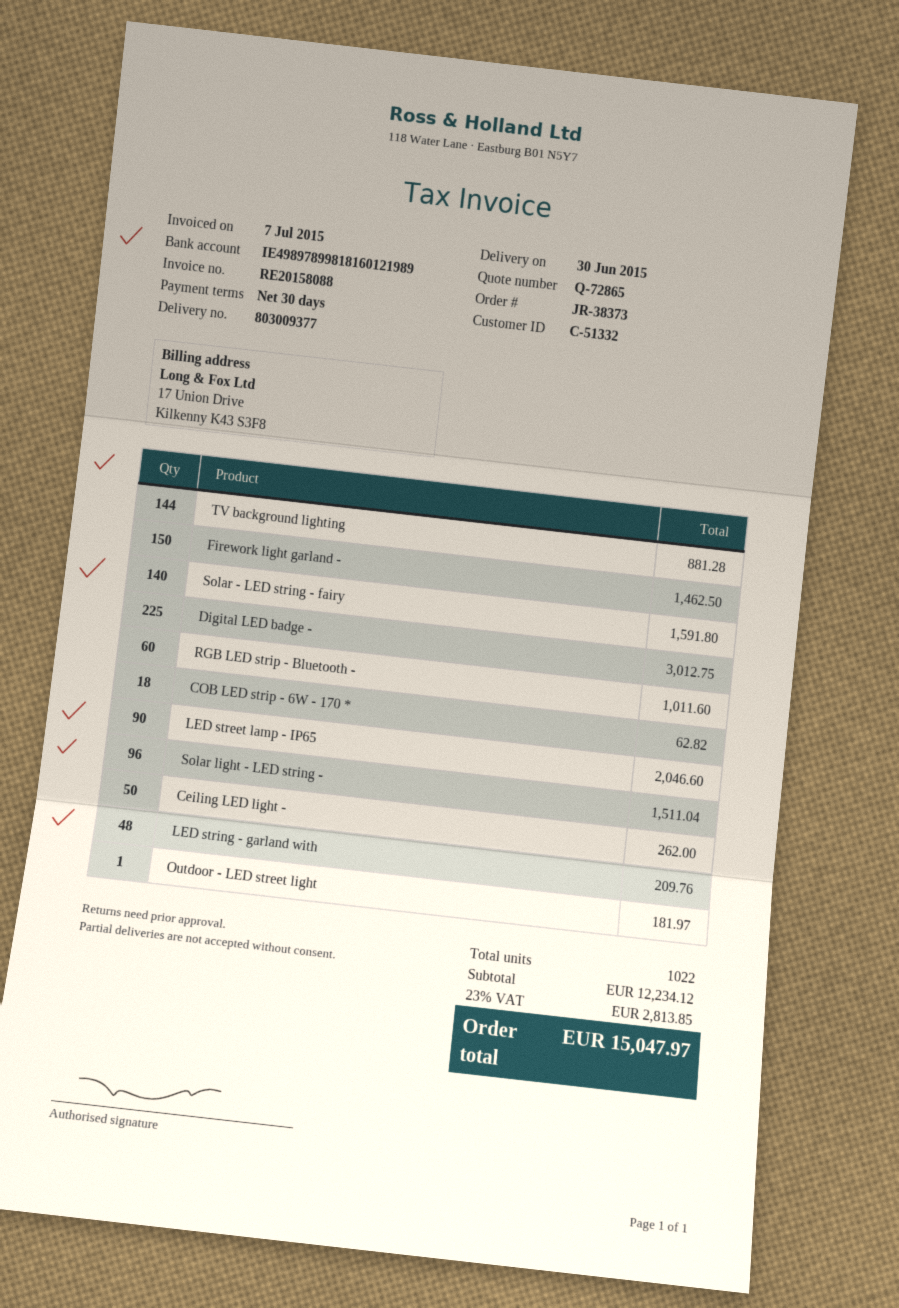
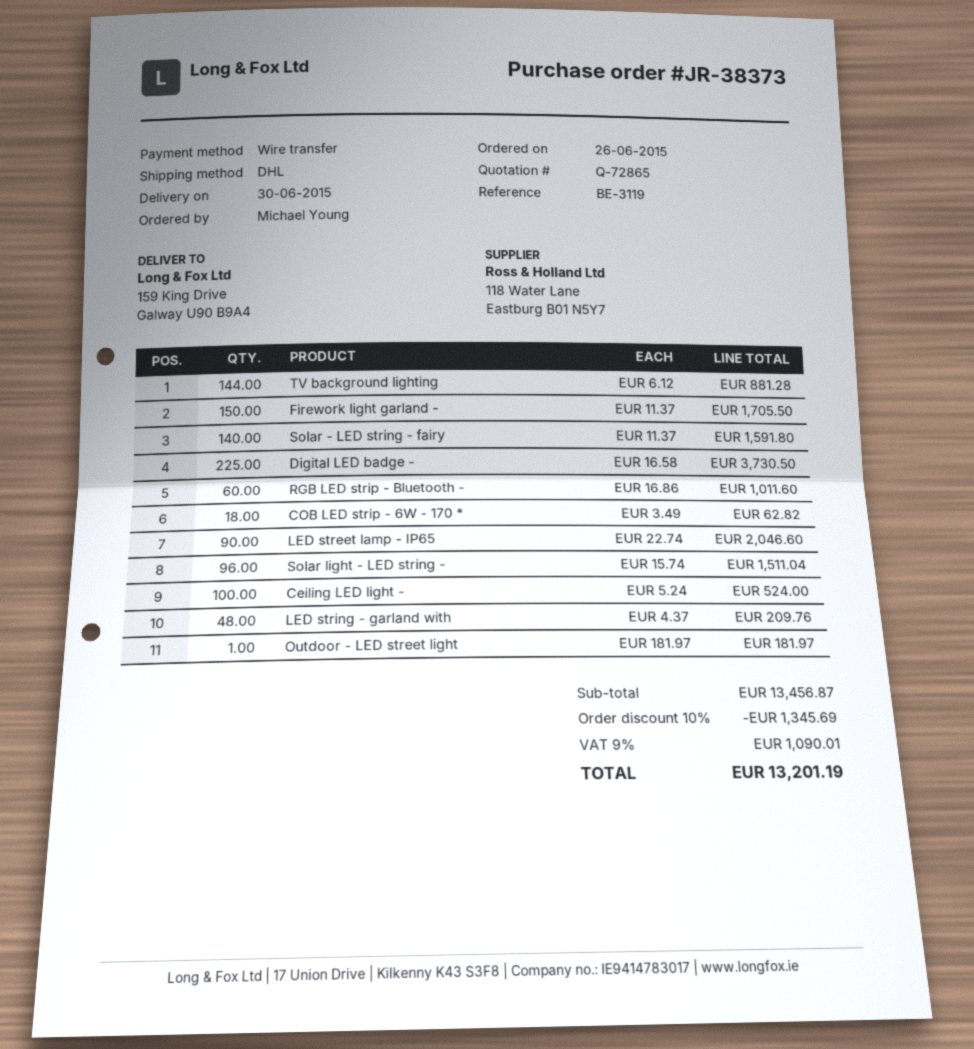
Firework light garland -: 150 for 1462.50 -> 150 for 1705.50
Digital LED badge -: 225 for 3012.75 -> 225 for 3730.50
Ceiling LED light -: 50 for 262.00 -> 100 for 524.00
subtotal: 12234.12 -> 13456.87
discount: none -> 10% = 1345.69
tax: 23% = 2813.85 -> 9% = 1090.01
total: 15047.97 -> 13201.19

